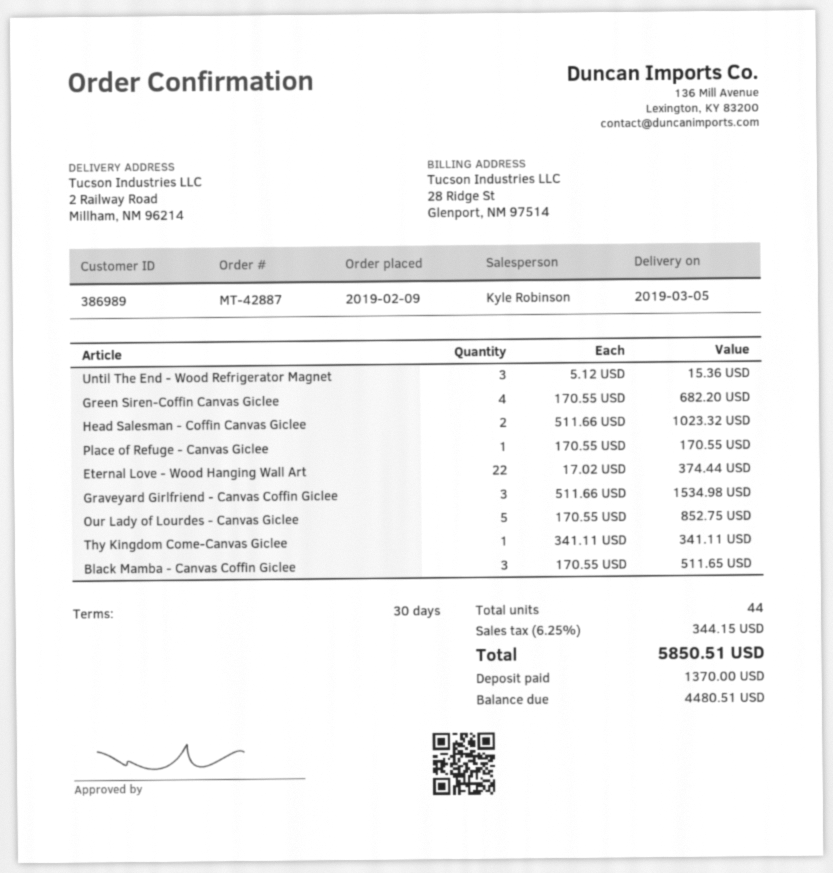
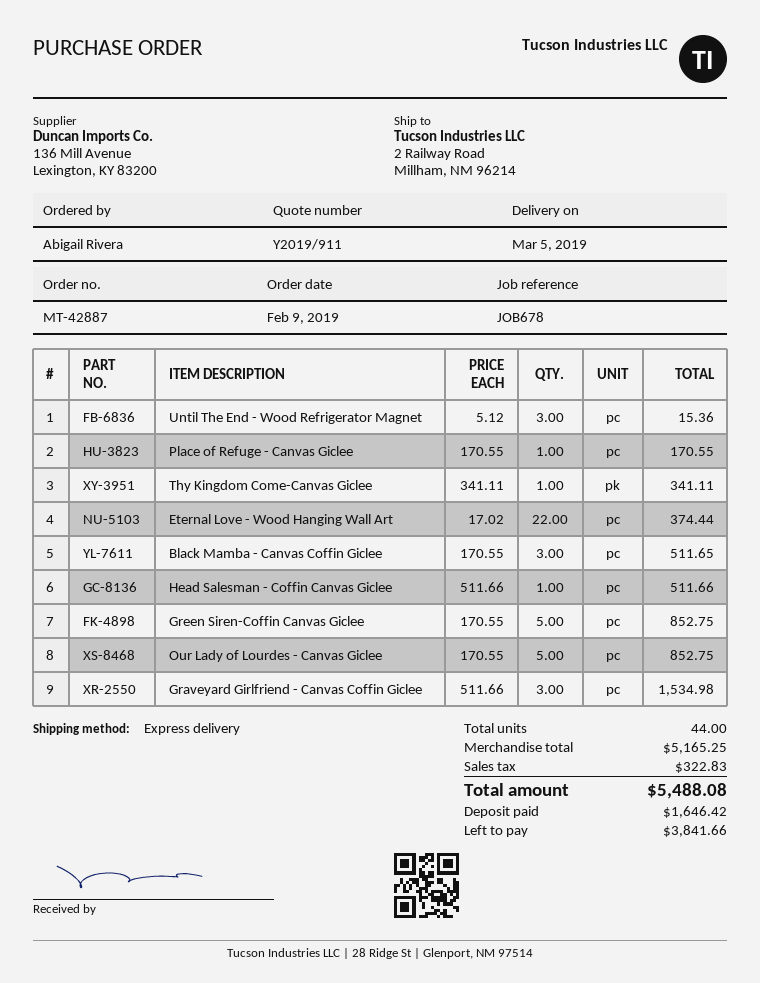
Green Siren-Coffin Canvas Giclee: 4 x 170.55 = 682.20 -> 5 x 170.55 = 852.75
Head Salesman - Coffin Canvas Giclee: 2 x 511.66 = 1023.32 -> 1 x 511.66 = 511.66
tax: 344.15 -> 322.83
total: 5850.51 -> 5488.08
deposit: 1370.00 -> 1646.42
balance: 4480.51 -> 3841.66

